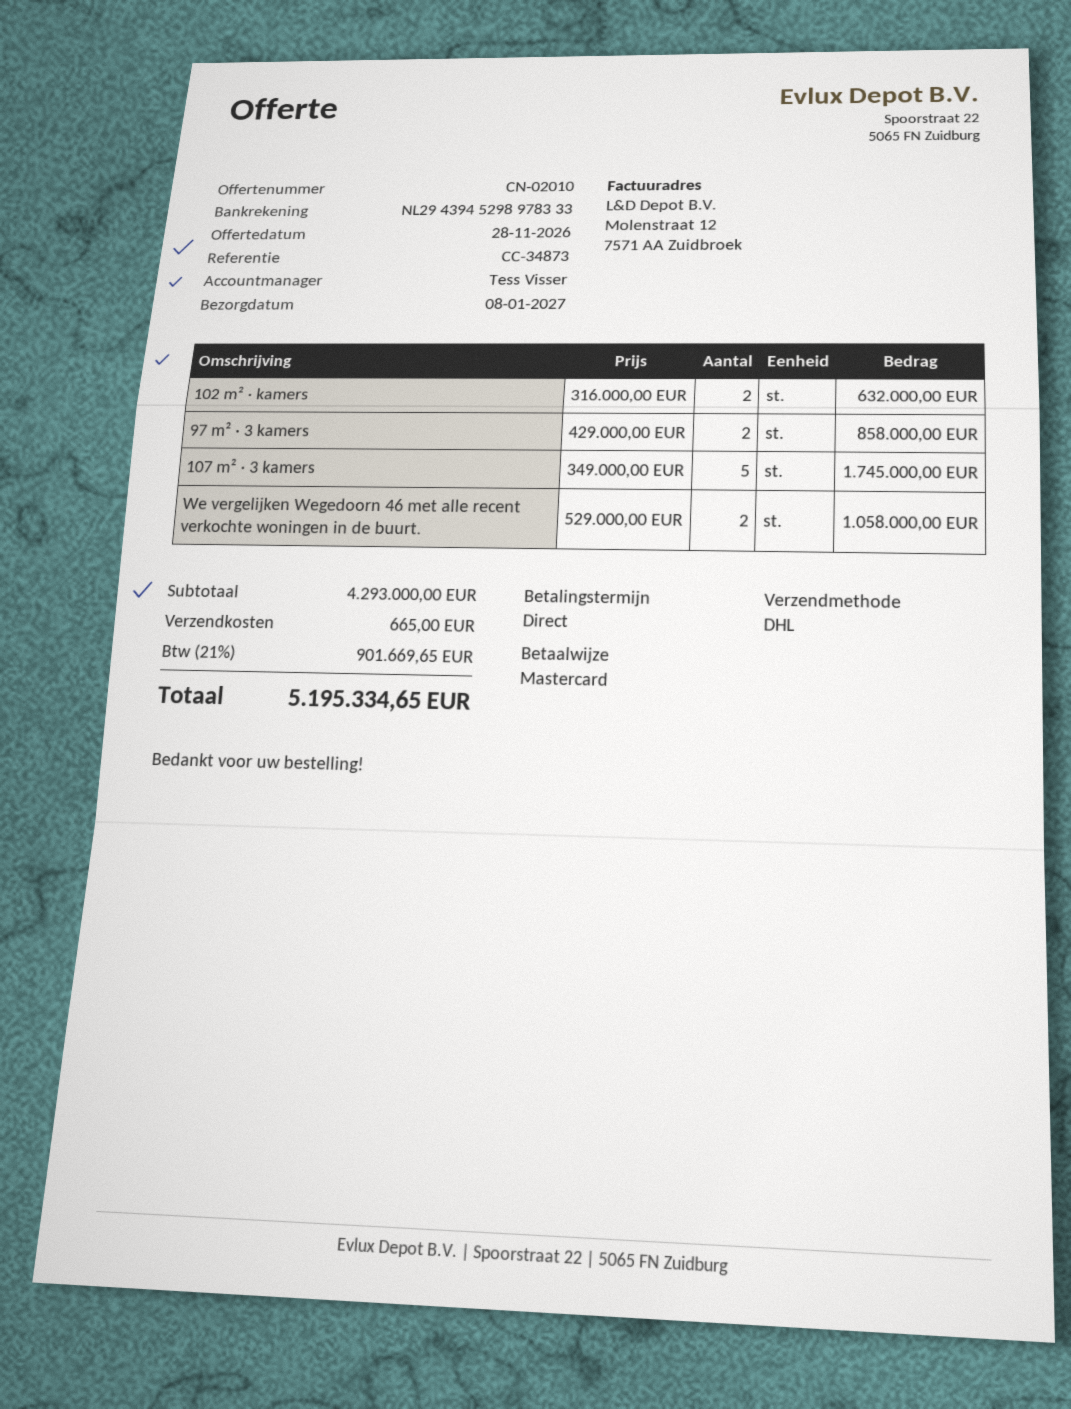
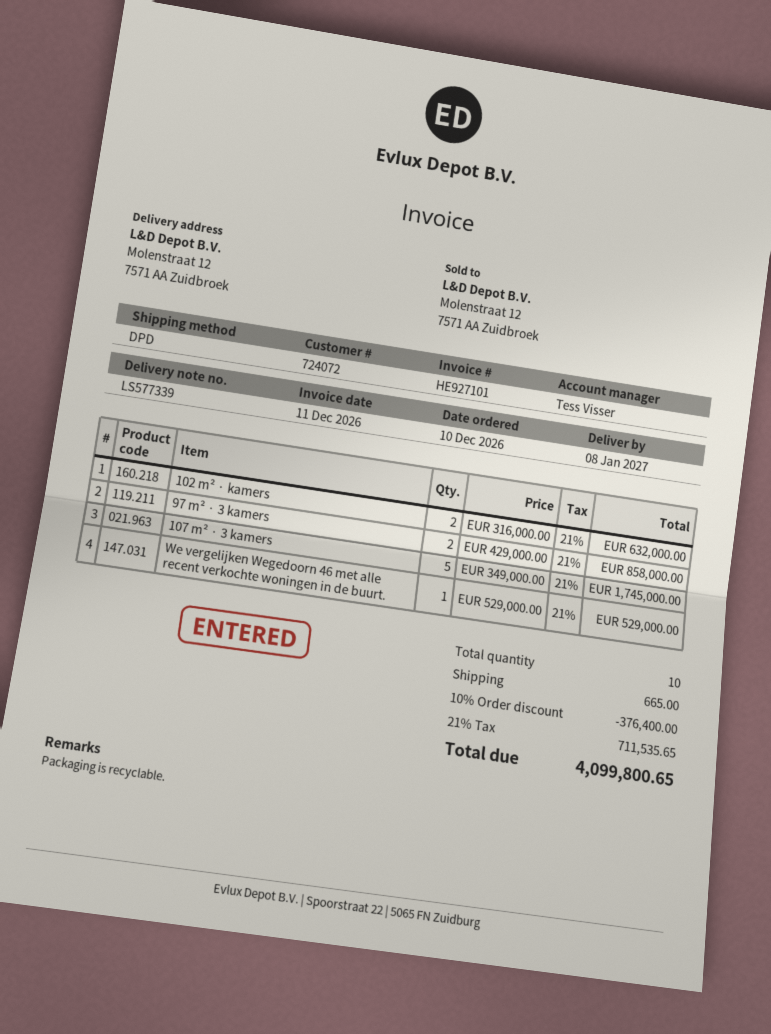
shipping method: DHL -> DPD
We vergelijken Wegedoorn 46 met alle recent verkochte woningen in de buurt.: 2 x 529000.00 = 1058000.00 -> 1 x 529000.00 = 529000.00
discount: none -> 10% = 376400.00
tax: 21% = 901669.65 -> 21% = 711535.65
total: 5195334.65 -> 4099800.65

